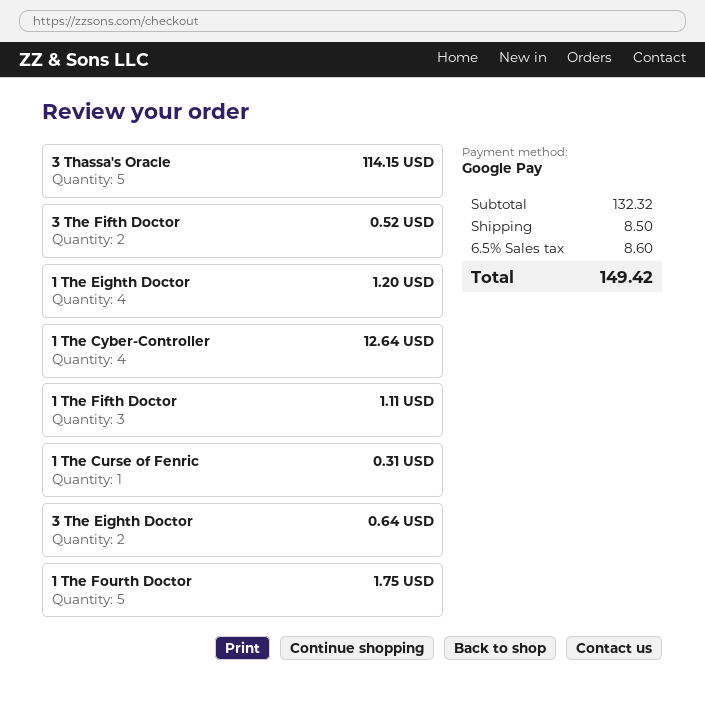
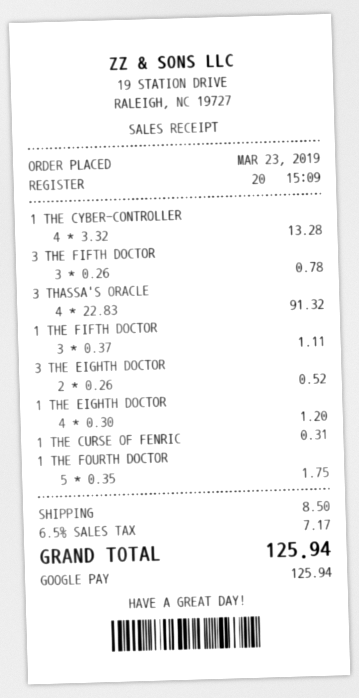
3 Thassa's Oracle: 5 for 114.15 -> 4 for 91.32
3 The Fifth Doctor: 2 for 0.52 -> 3 for 0.78
1 The Cyber-Controller: 4 for 12.64 -> 4 for 13.28
3 The Eighth Doctor: 2 for 0.64 -> 2 for 0.52
tax: 6.5% = 8.60 -> 6.5% = 7.17
total: 149.42 -> 125.94

